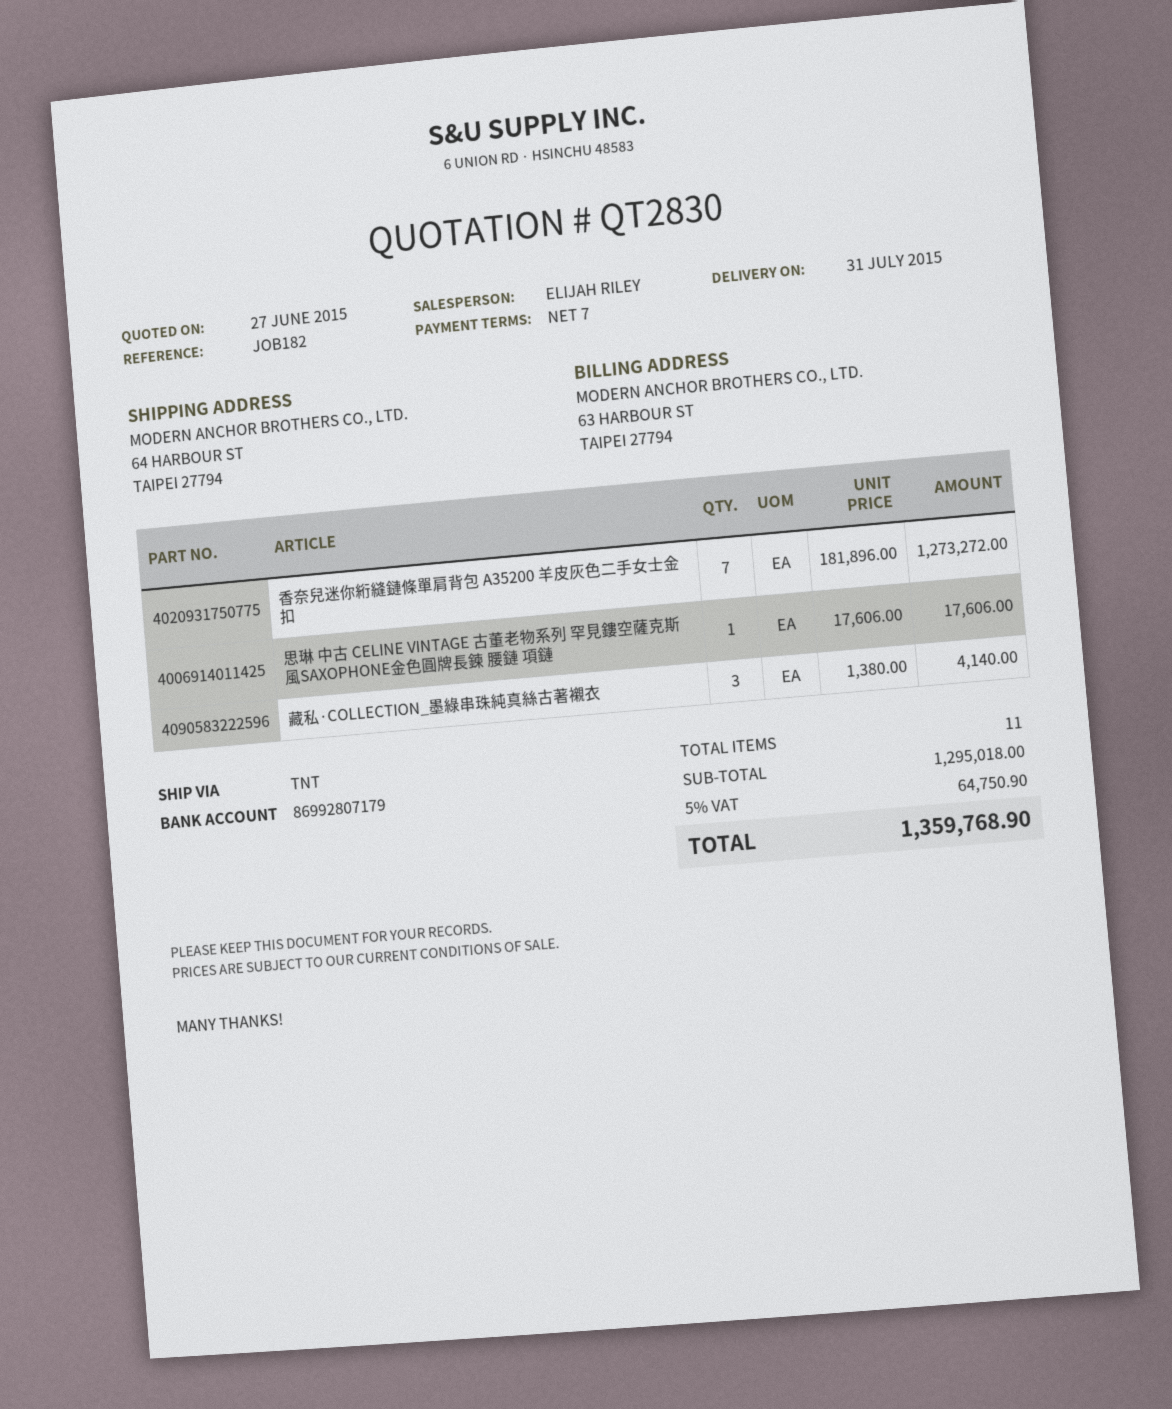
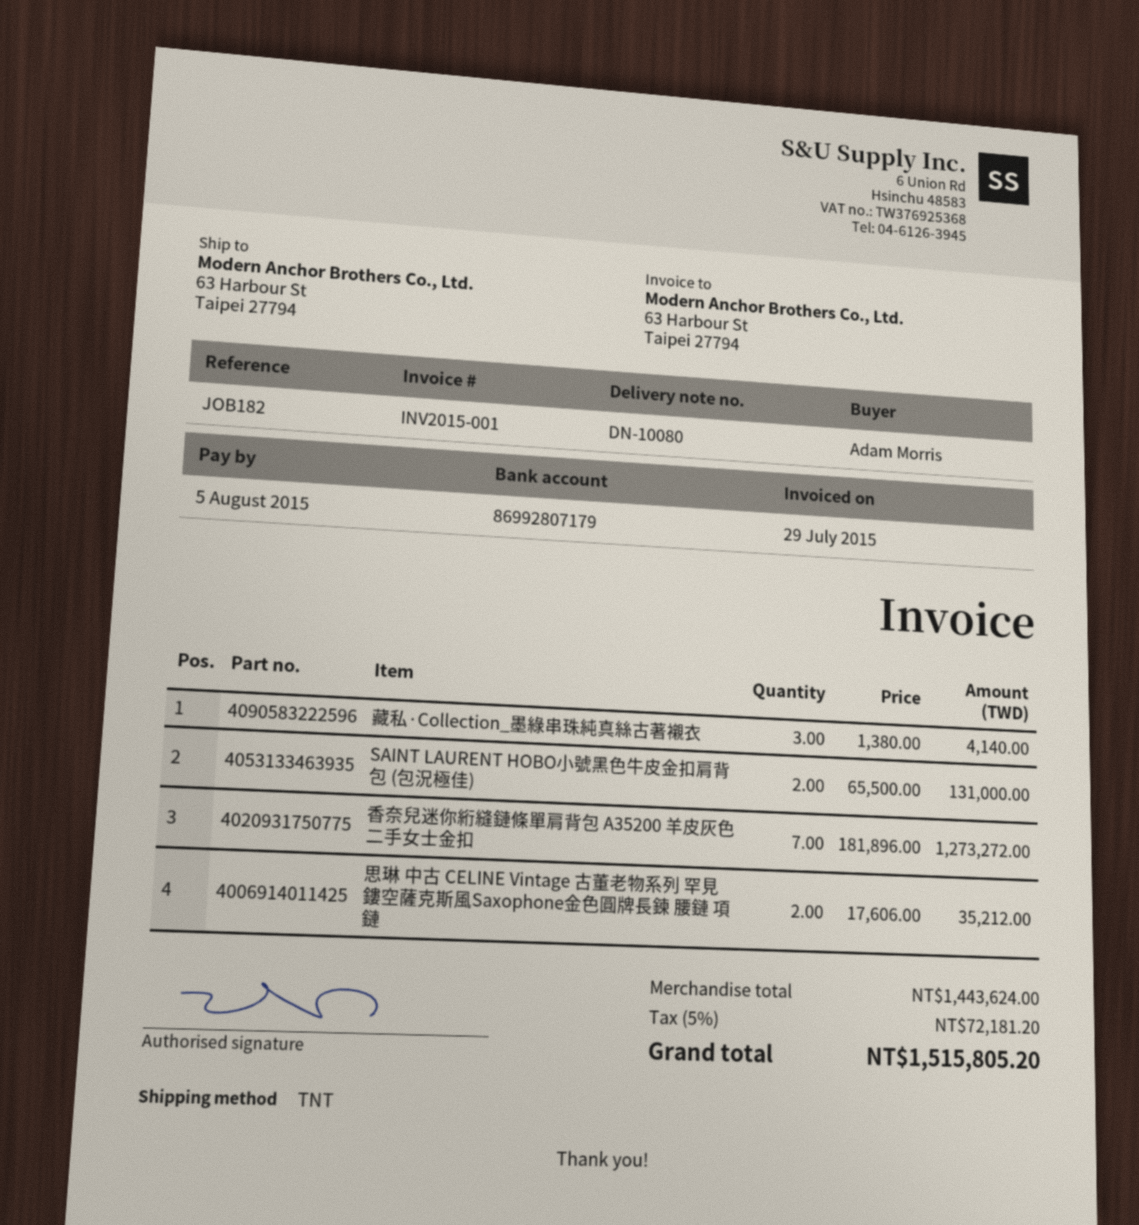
ship to: 64 HARBOUR ST, TAIPEI 27794 -> 63 Harbour St, Taipei 27794
思琳 中古 CELINE VINTAGE 古董老物系列 罕見鏤空薩克斯風SAXOPHONE金色圓牌長鍊 腰鏈 項鏈: 1 x 17606.00 = 17606.00 -> 2 x 17606.00 = 35212.00
SAINT LAURENT HOBO小號黑色牛皮金扣肩背包 (包況極佳): none -> 2 x 65500.00 = 131000.00
subtotal: 1295018.00 -> 1443624.00
tax: 5% = 64750.90 -> 5% = 72181.20
total: 1359768.90 -> 1515805.20

